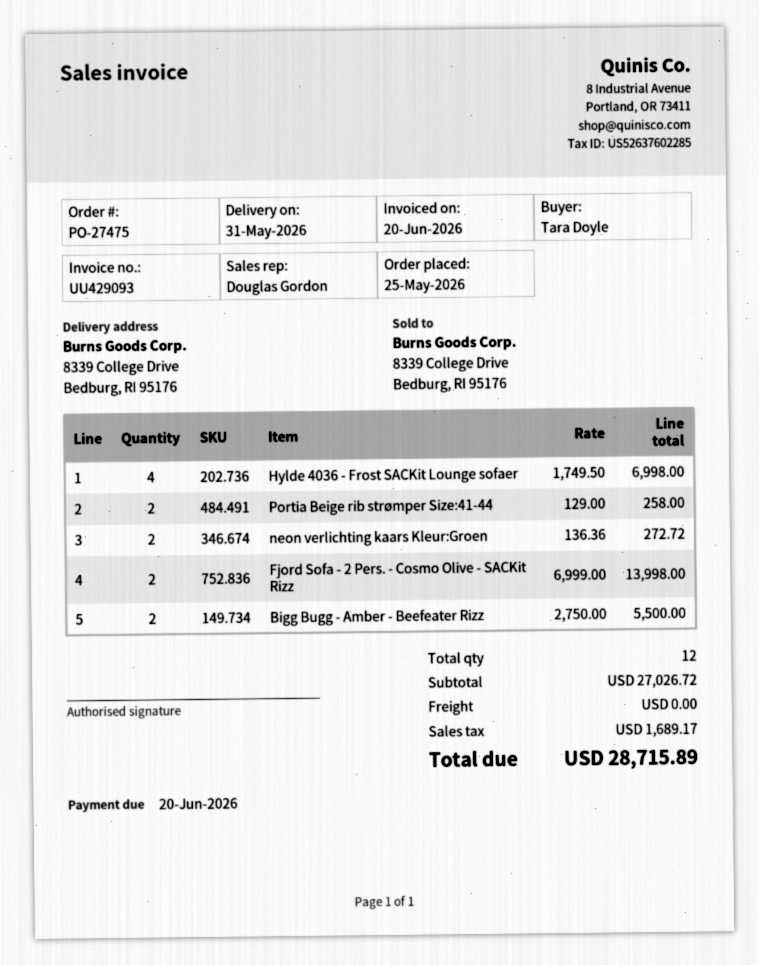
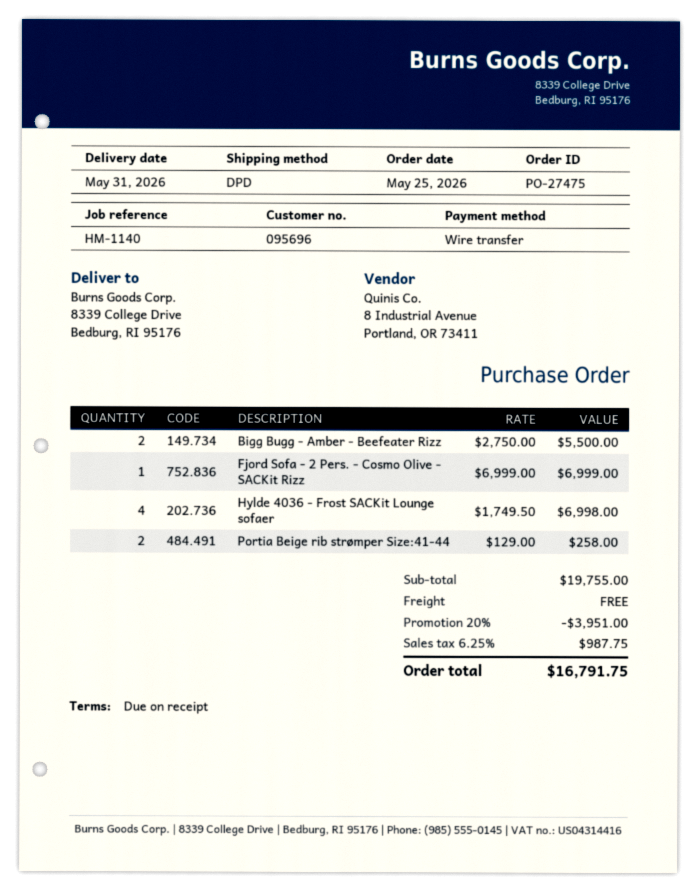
neon verlichting kaars Kleur:Groen: 2 x 136.36 = 272.72 -> none
Fjord Sofa - 2 Pers. - Cosmo Olive - SACKit Rizz: 2 x 6999.00 = 13998.00 -> 1 x 6999.00 = 6999.00
subtotal: 27026.72 -> 19755.00
discount: none -> 20% = 3951.00
tax: 1689.17 -> 987.75
total: 28715.89 -> 16791.75

